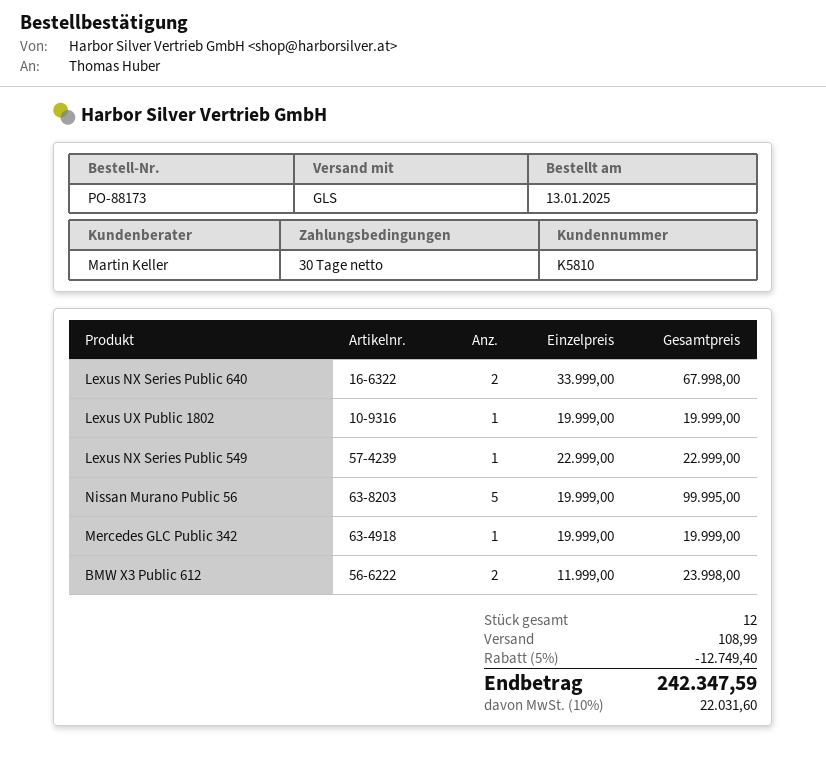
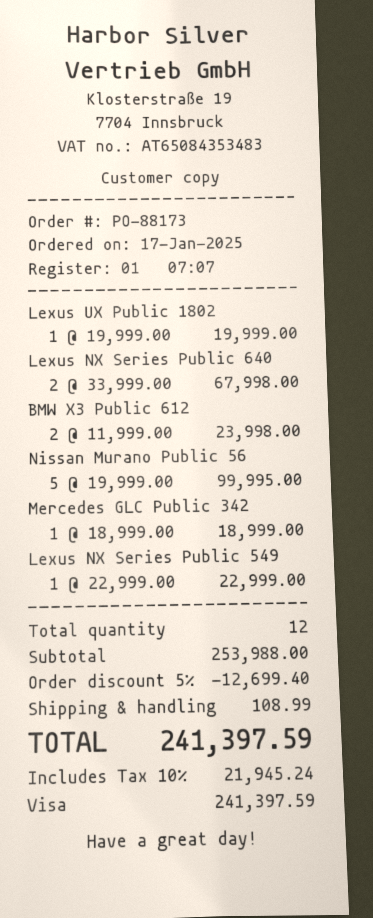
order date: 2025-01-13 -> 2025-01-17
Mercedes GLC Public 342: 1 x 19999.00 = 19999.00 -> 1 x 18999.00 = 18999.00
discount: 5% = 12749.40 -> 5% = 12699.40
tax: 10% = 22031.60 -> 10% = 21945.24
total: 242347.59 -> 241397.59

